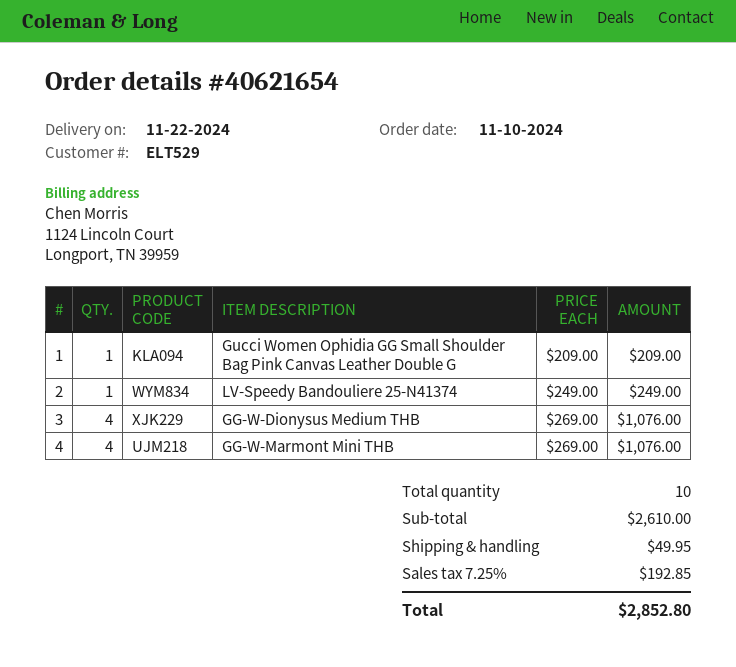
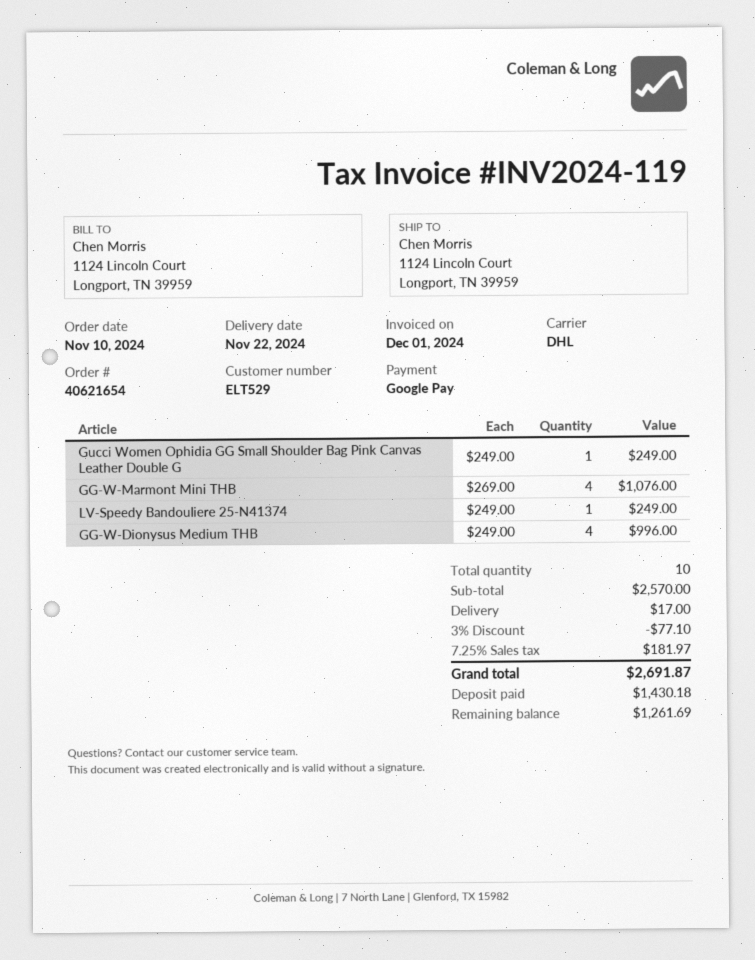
Gucci Women Ophidia GG Small Shoulder Bag Pink Canvas Leather Double G: 1 x 209.00 = 209.00 -> 1 x 249.00 = 249.00
GG-W-Dionysus Medium THB: 4 x 269.00 = 1076.00 -> 4 x 249.00 = 996.00
subtotal: 2610.00 -> 2570.00
discount: none -> 3% = 77.10
shipping: 49.95 -> 17.00
tax: 7.25% = 192.85 -> 7.25% = 181.97
total: 2852.80 -> 2691.87

